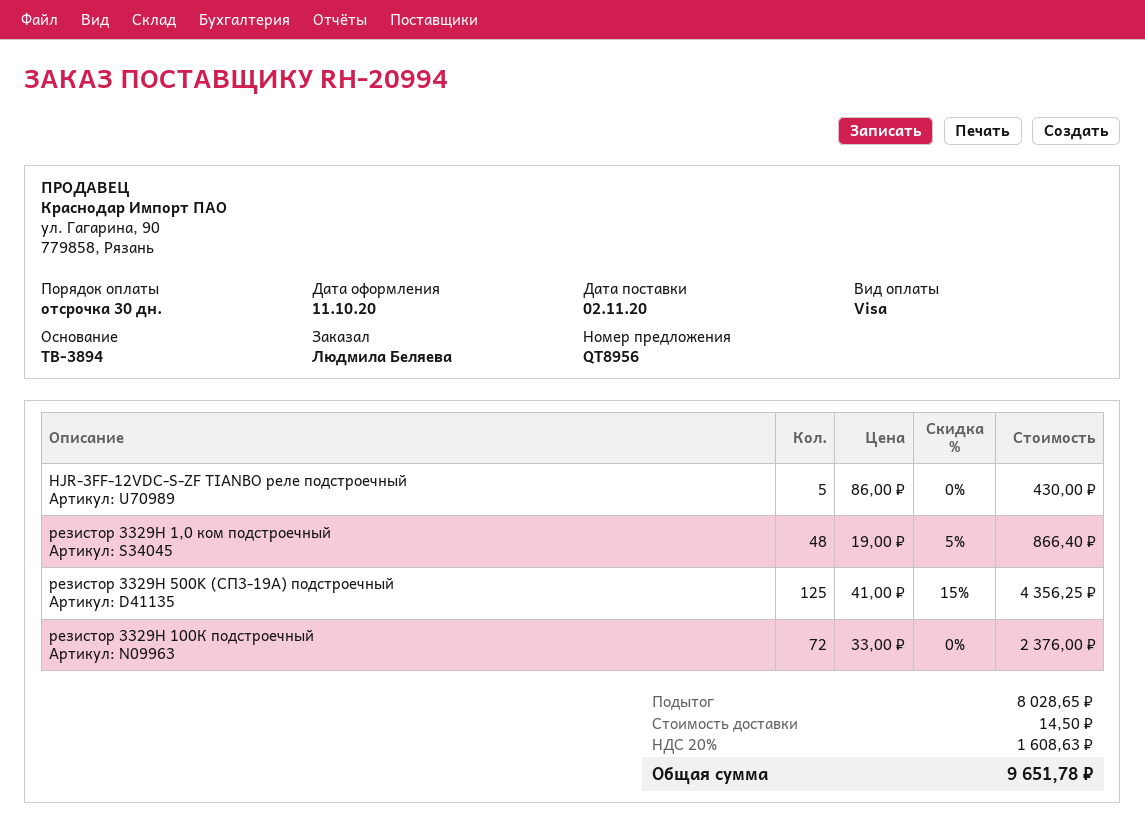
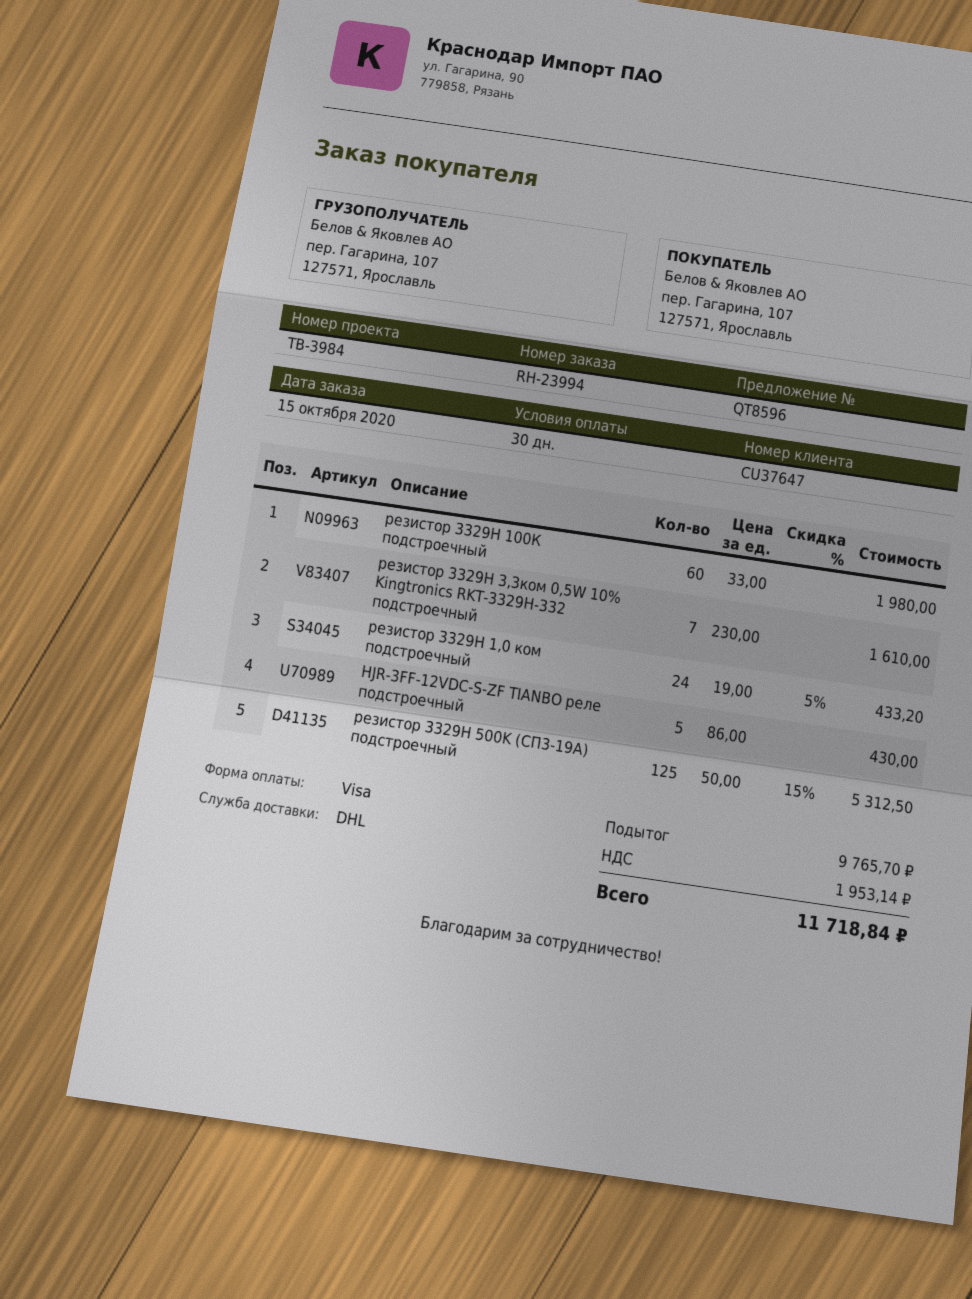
quote number: QT8956 -> QT8596
order number: RH-20994 -> RH-23994
order date: 2020-10-11 -> 2020-10-15
reference: TB-3894 -> TB-3984
резистор 3329H 1,0 ком подстроечный: 48 x 19.00 - 5% = 866.40 -> 24 x 19.00 - 5% = 433.20
резистор 3329H 500K (СП3-19A) подстроечный: 125 x 41.00 - 15% = 4356.25 -> 125 x 50.00 - 15% = 5312.50
резистор 3329H 100К подстроечный: 72 x 33.00 = 2376.00 -> 60 x 33.00 = 1980.00
резистор 3329H 3,3ком 0,5W 10% Kingtronics RKT-3329H-332 подстроечный: none -> 7 x 230.00 = 1610.00
subtotal: 8028.65 -> 9765.70
shipping: 14.50 -> none
tax: 1608.63 -> 1953.14
total: 9651.78 -> 11718.84

